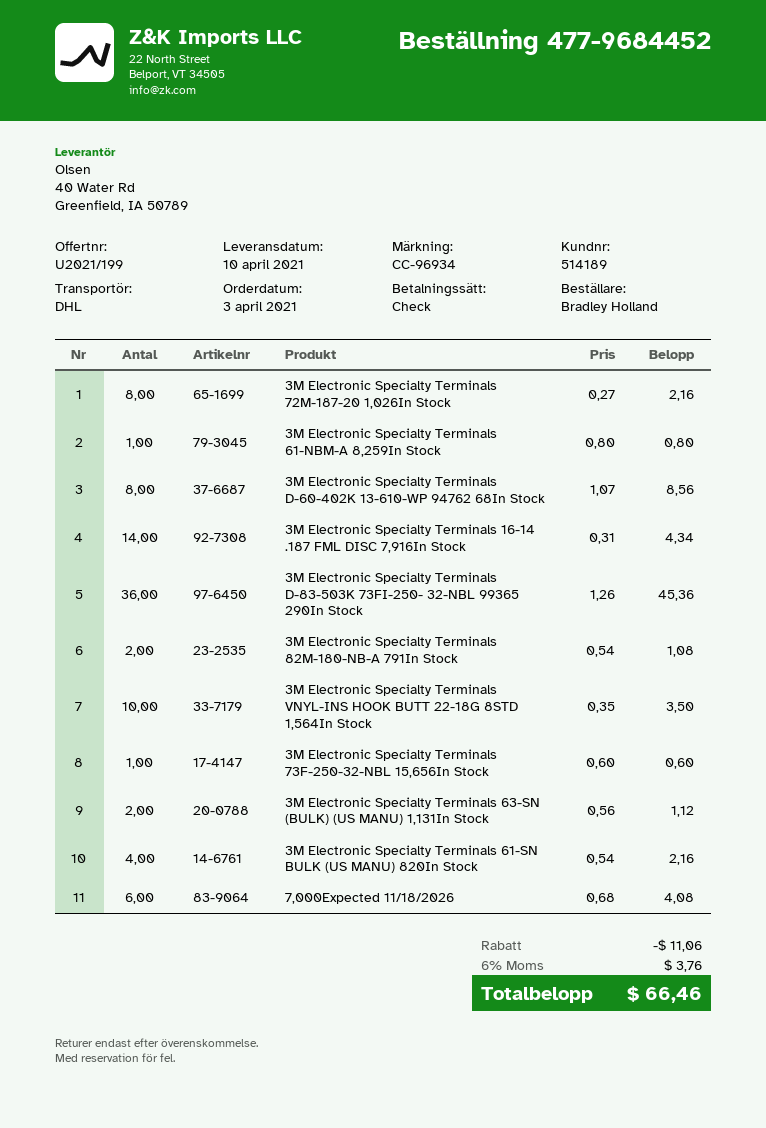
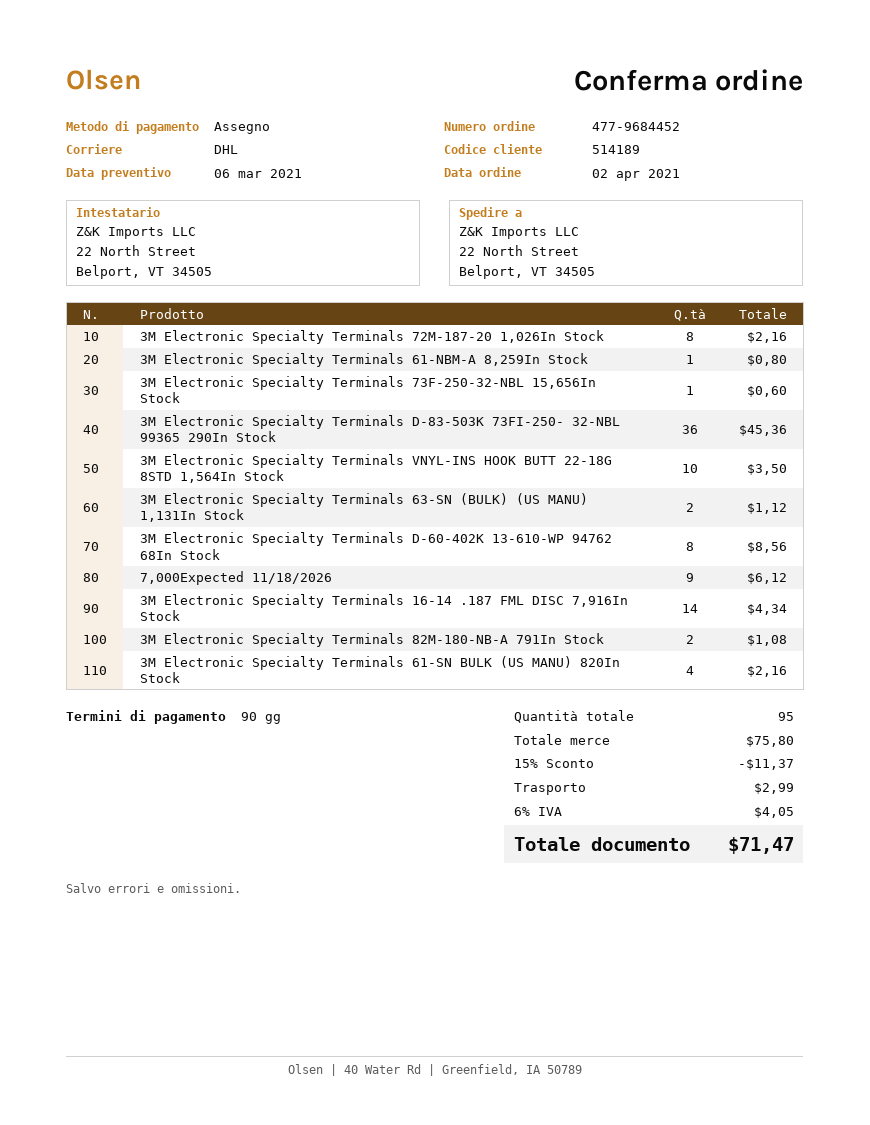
order date: 2021-04-03 -> 2021-04-02
7,000Expected 11/18/2026: 6 for 4.08 -> 9 for 6.12
discount: 11.06 -> 11.37
shipping: none -> 2.99
tax: 6% = 3.76 -> 6% = 4.05
total: 66.46 -> 71.47

